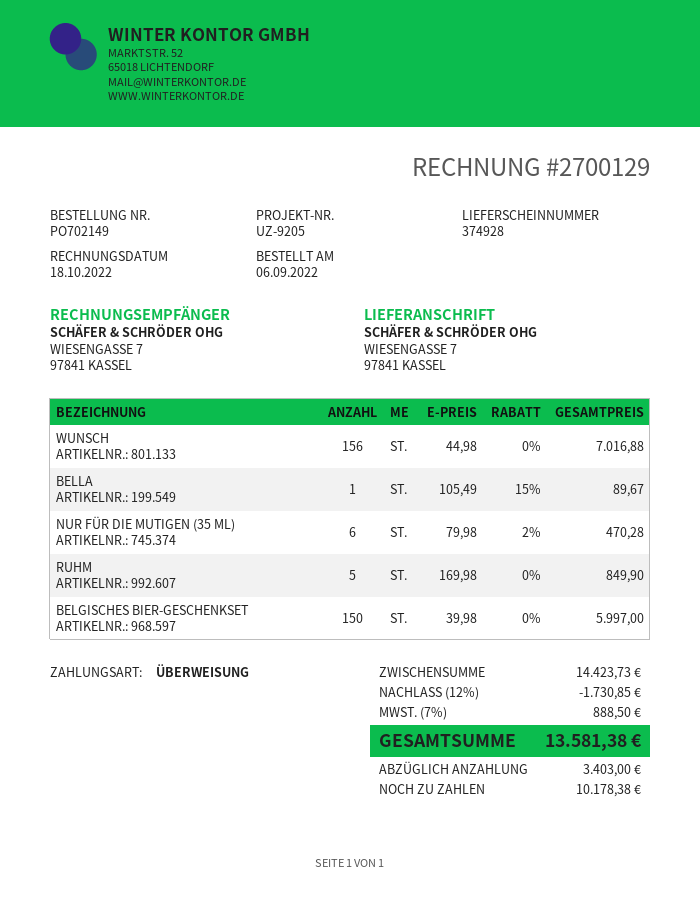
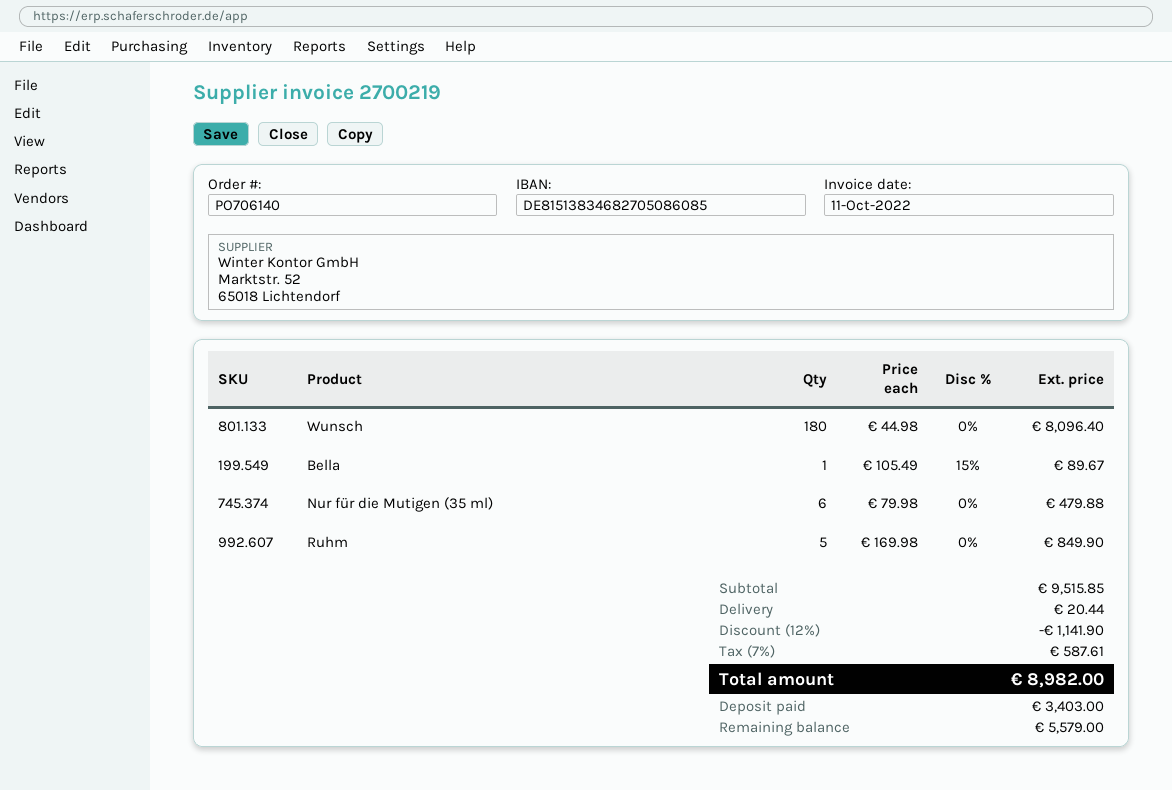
order number: PO702149 -> PO706140
invoice number: 2700129 -> 2700219
invoice date: 2022-10-18 -> 2022-10-11
WUNSCH: 156 x 44.98 = 7016.88 -> 180 x 44.98 = 8096.40
NUR FÜR DIE MUTIGEN (35 ML): 6 x 79.98 - 2% = 470.28 -> 6 x 79.98 = 479.88
BELGISCHES BIER-GESCHENKSET: 150 x 39.98 = 5997.00 -> none
subtotal: 14423.73 -> 9515.85
discount: 12% = 1730.85 -> 12% = 1141.90
shipping: none -> 20.44
tax: 7% = 888.50 -> 7% = 587.61
total: 13581.38 -> 8982.00
balance: 10178.38 -> 5579.00

